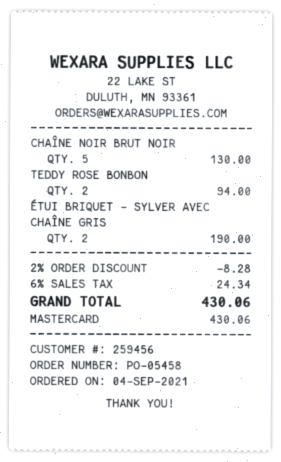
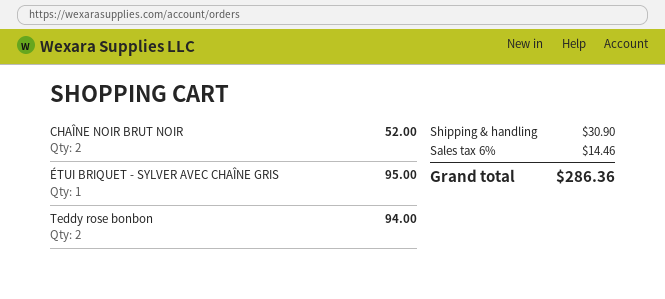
CHAÎNE NOIR BRUT NOIR: 5 for 130.00 -> 2 for 52.00
ÉTUI BRIQUET - SYLVER AVEC CHAÎNE GRIS: 2 for 190.00 -> 1 for 95.00
discount: 2% = 8.28 -> none
shipping: none -> 30.90
tax: 6% = 24.34 -> 6% = 14.46
total: 430.06 -> 286.36

